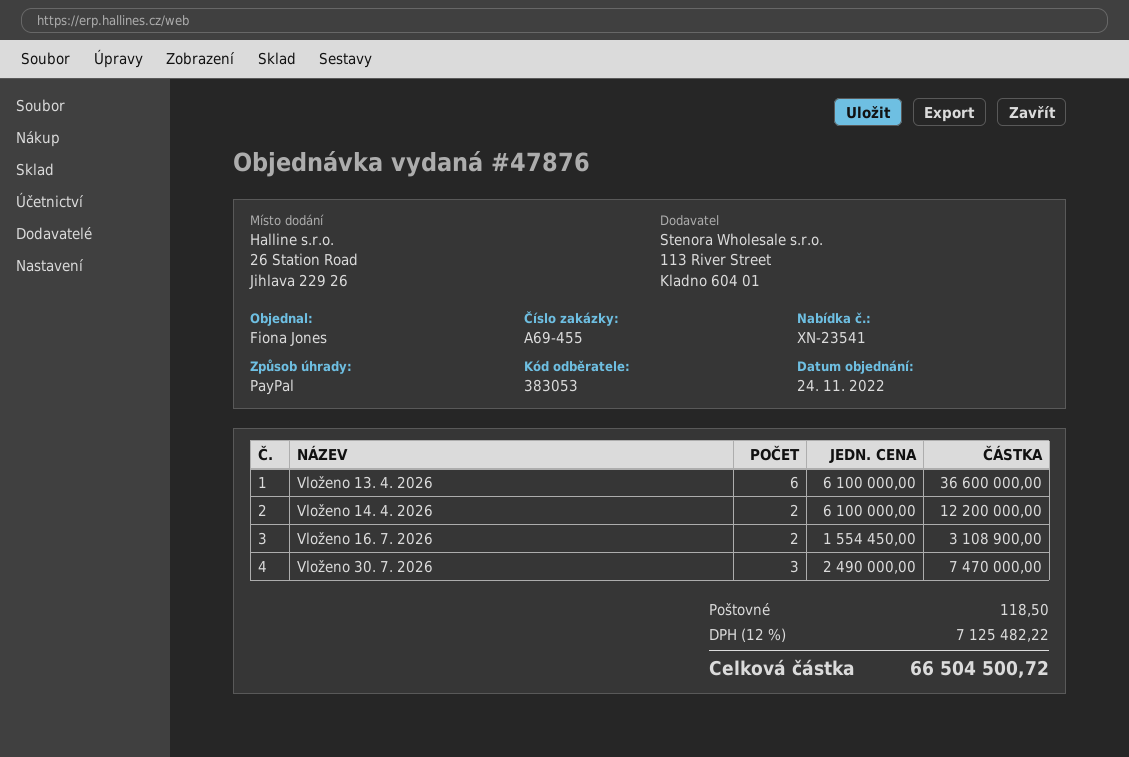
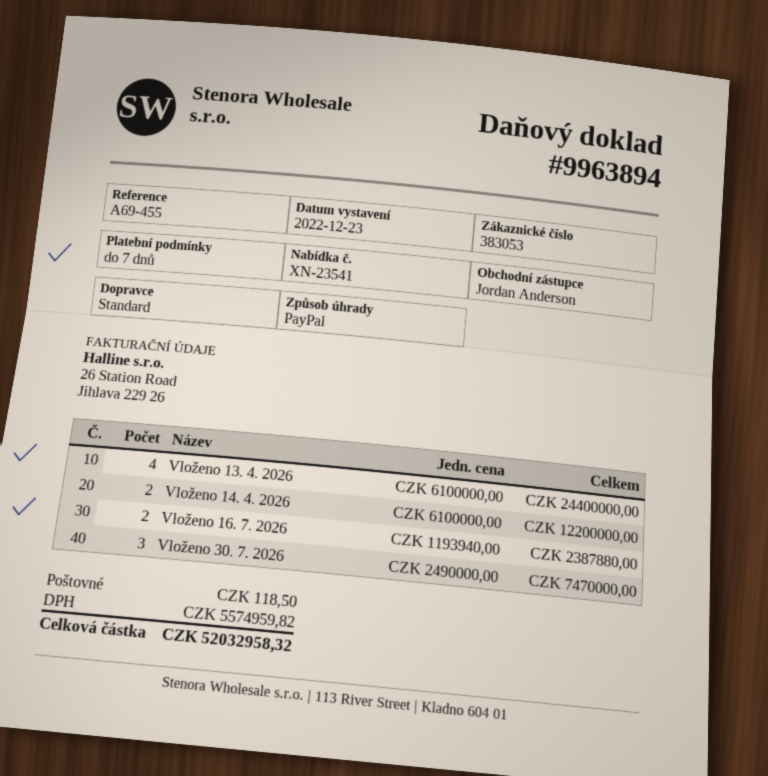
Vloženo 13. 4. 2026: 6 x 6100000.00 = 36600000.00 -> 4 x 6100000.00 = 24400000.00
Vloženo 16. 7. 2026: 2 x 1554450.00 = 3108900.00 -> 2 x 1193940.00 = 2387880.00
tax: 7125482.22 -> 5574959.82
total: 66504500.72 -> 52032958.32

